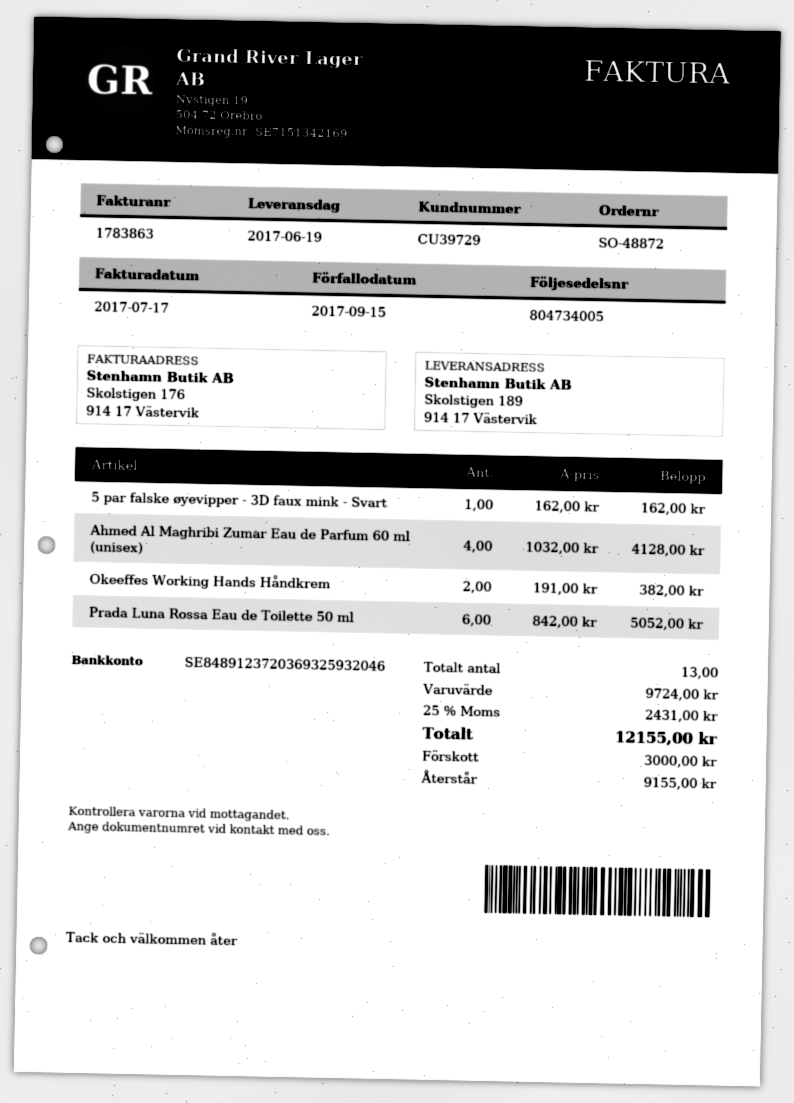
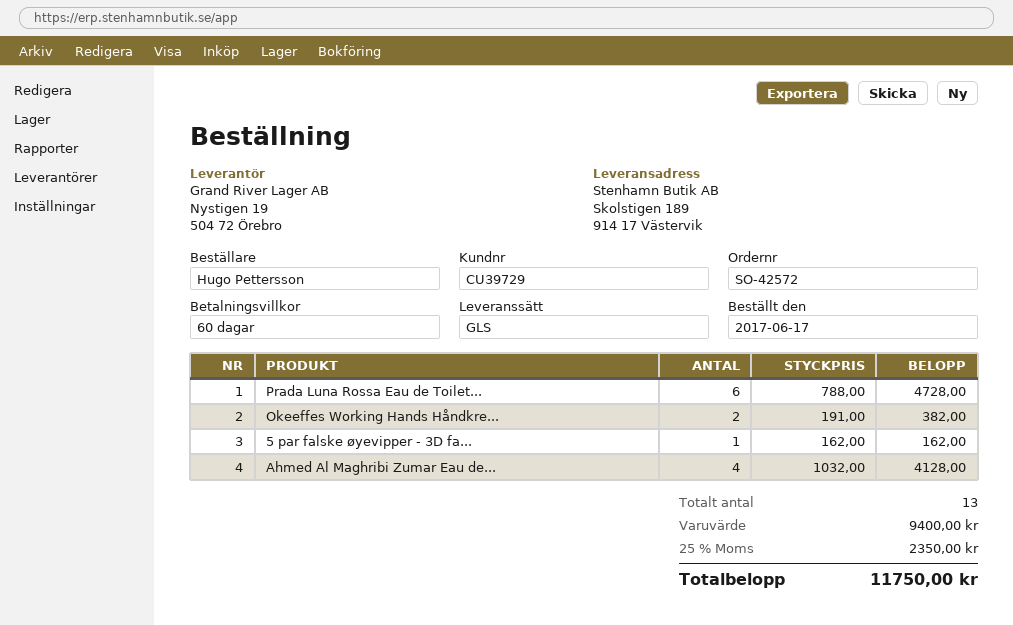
order number: SO-48872 -> SO-42572
Prada Luna Rossa Eau de Toilette 50 ml: 6 x 842.00 = 5052.00 -> 6 x 788.00 = 4728.00
subtotal: 9724.00 -> 9400.00
tax: 25% = 2431.00 -> 25% = 2350.00
total: 12155.00 -> 11750.00

